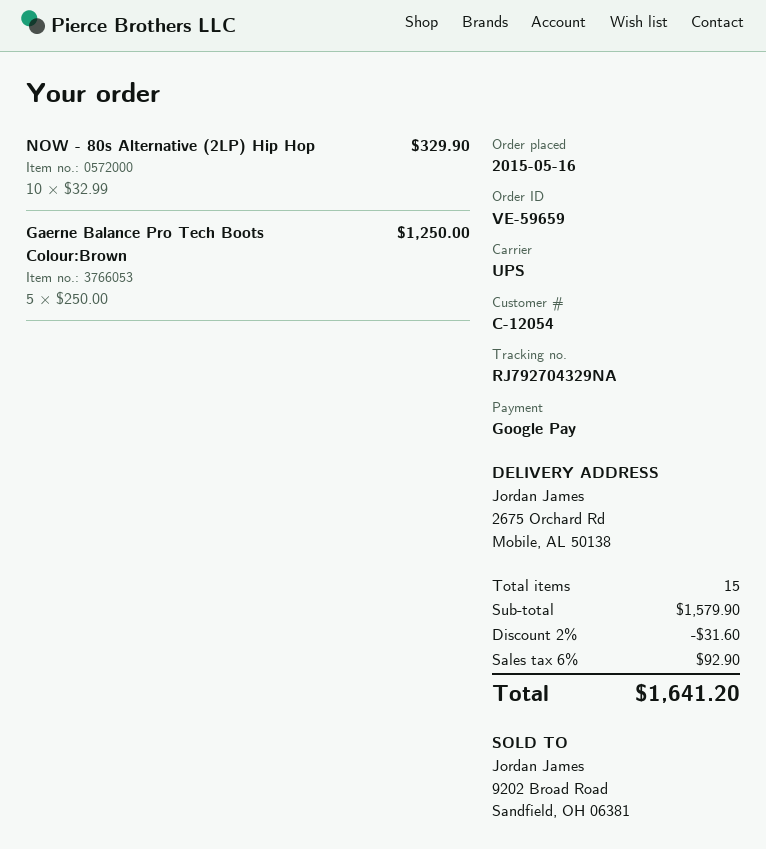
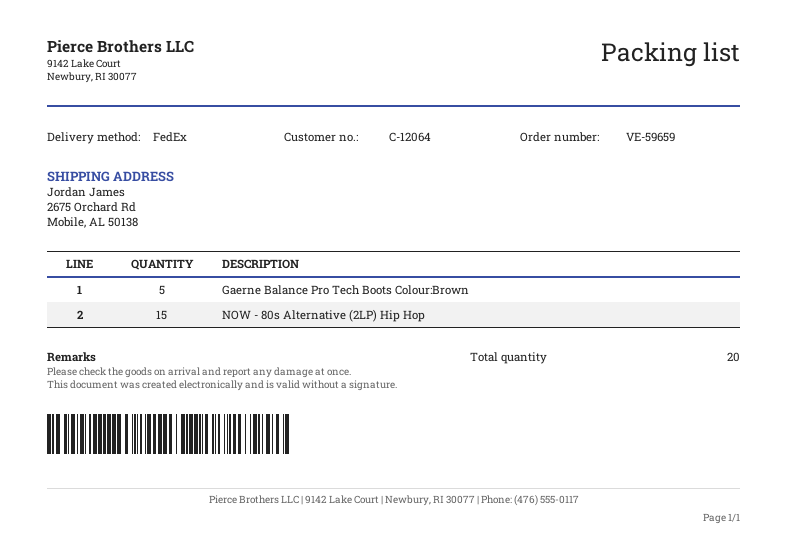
customer number: C-12054 -> C-12064
shipping method: UPS -> FedEx
NOW - 80s Alternative (2LP) Hip Hop: 10 -> 15
total quantity: 15 -> 20

